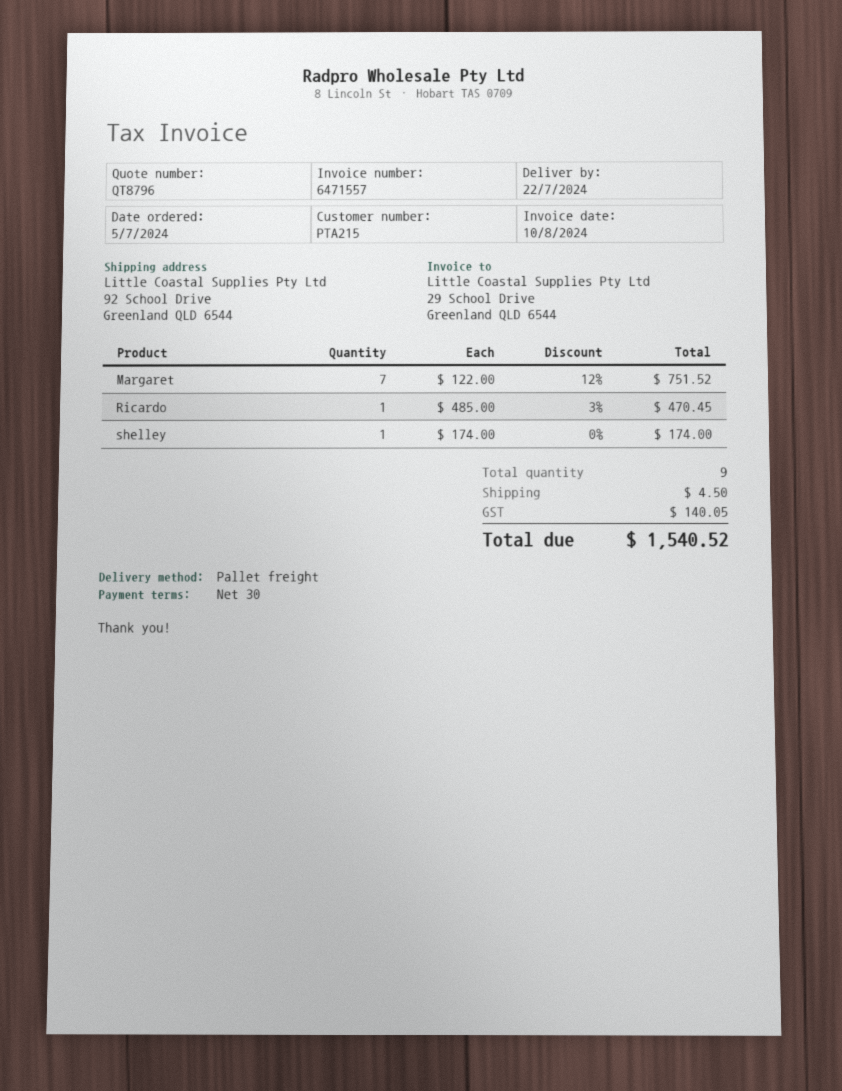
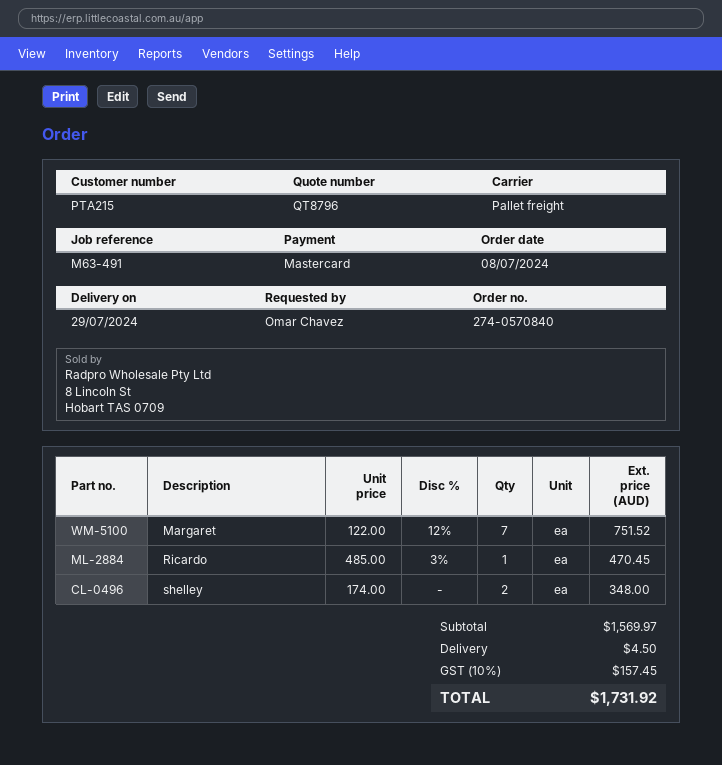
order date: 2024-07-05 -> 2024-07-08
delivery date: 2024-07-22 -> 2024-07-29
shelley: 1 x 174.00 = 174.00 -> 2 x 174.00 = 348.00
tax: 140.05 -> 157.45
total: 1540.52 -> 1731.92

